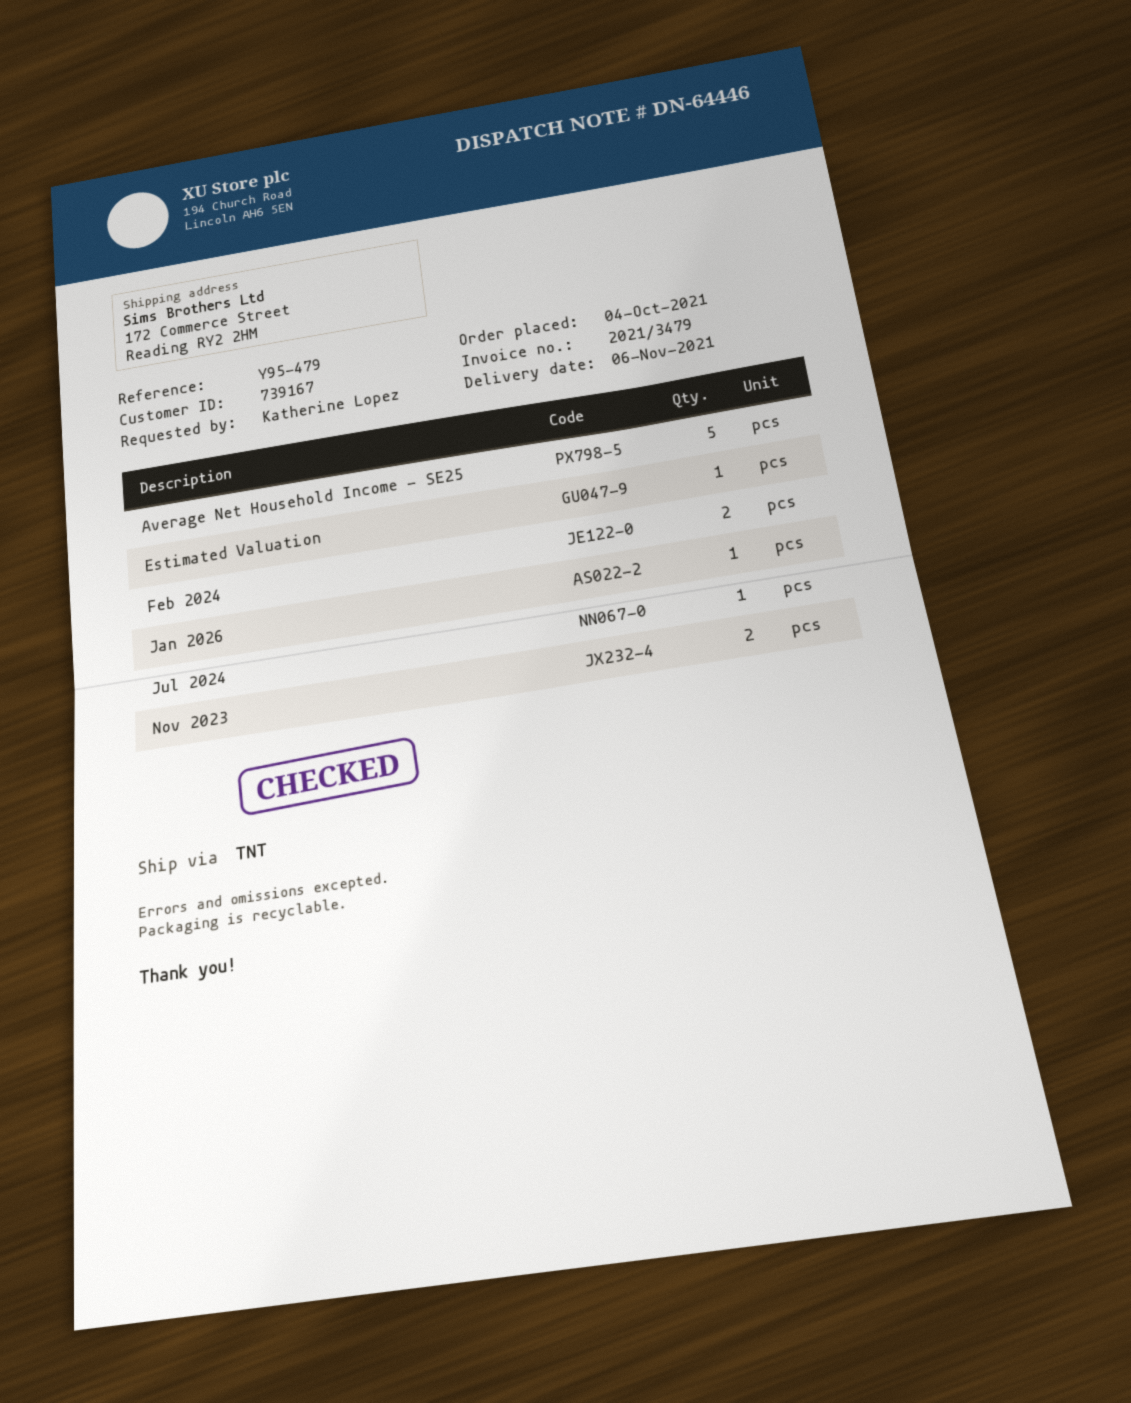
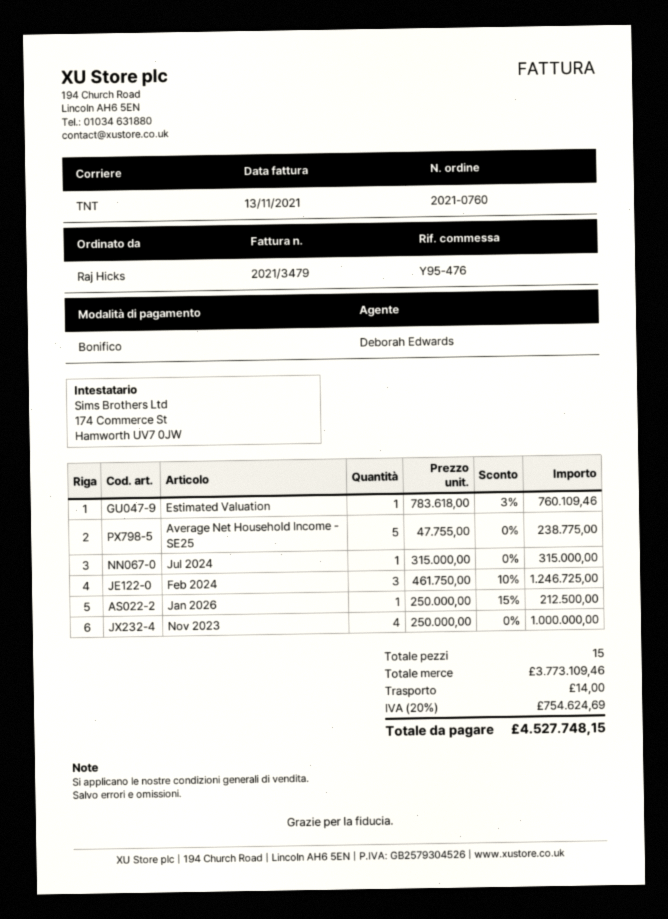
reference: Y95-479 -> Y95-476
ordered by: Katherine Lopez -> Raj Hicks
Feb 2024: 2 -> 3
Nov 2023: 2 -> 4

